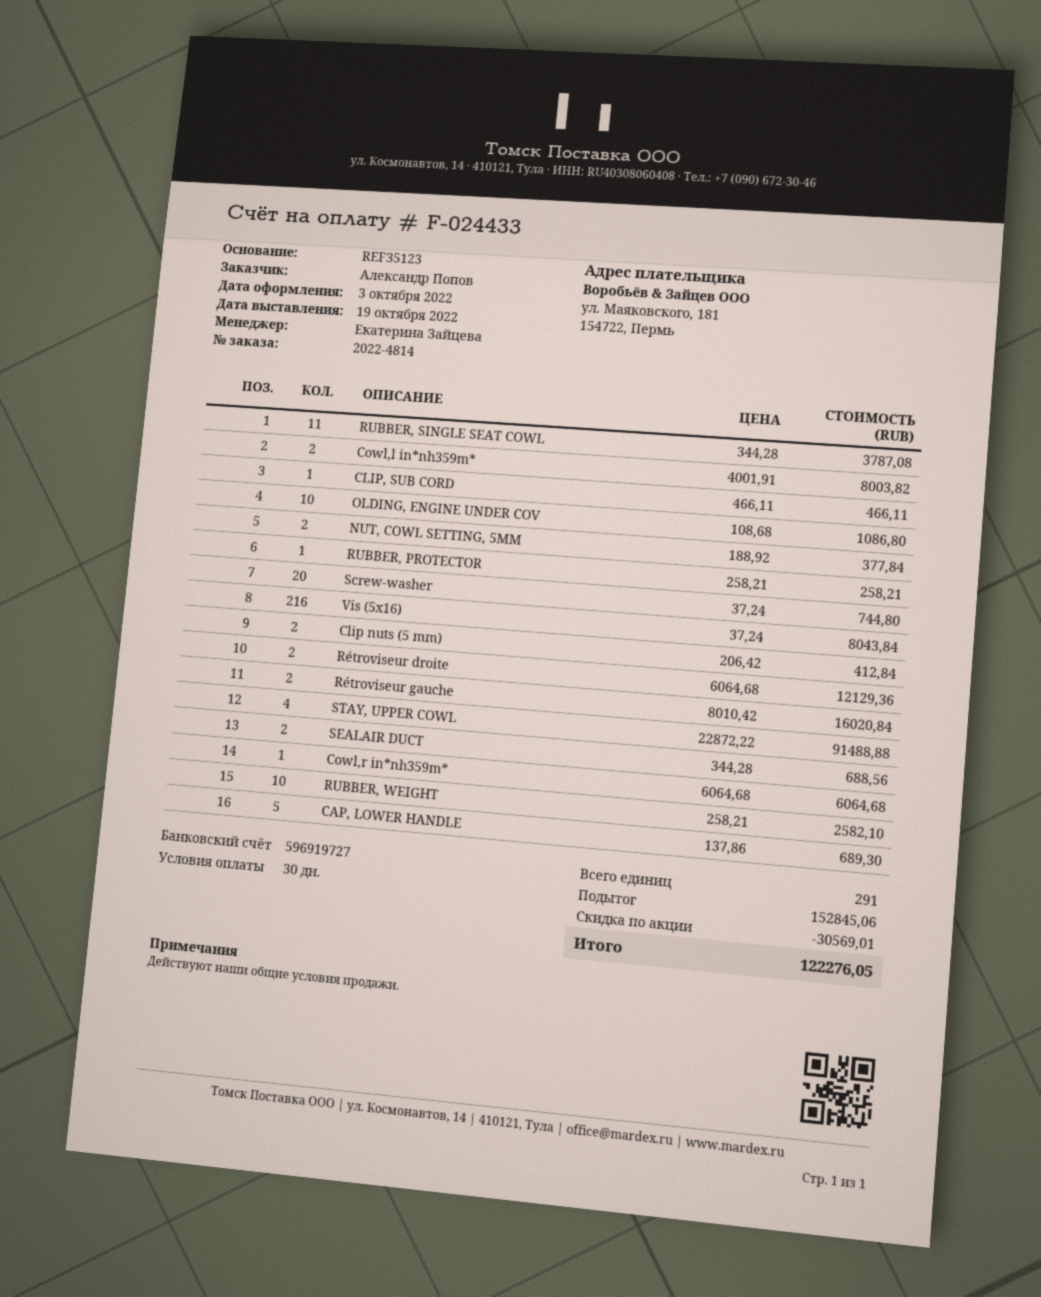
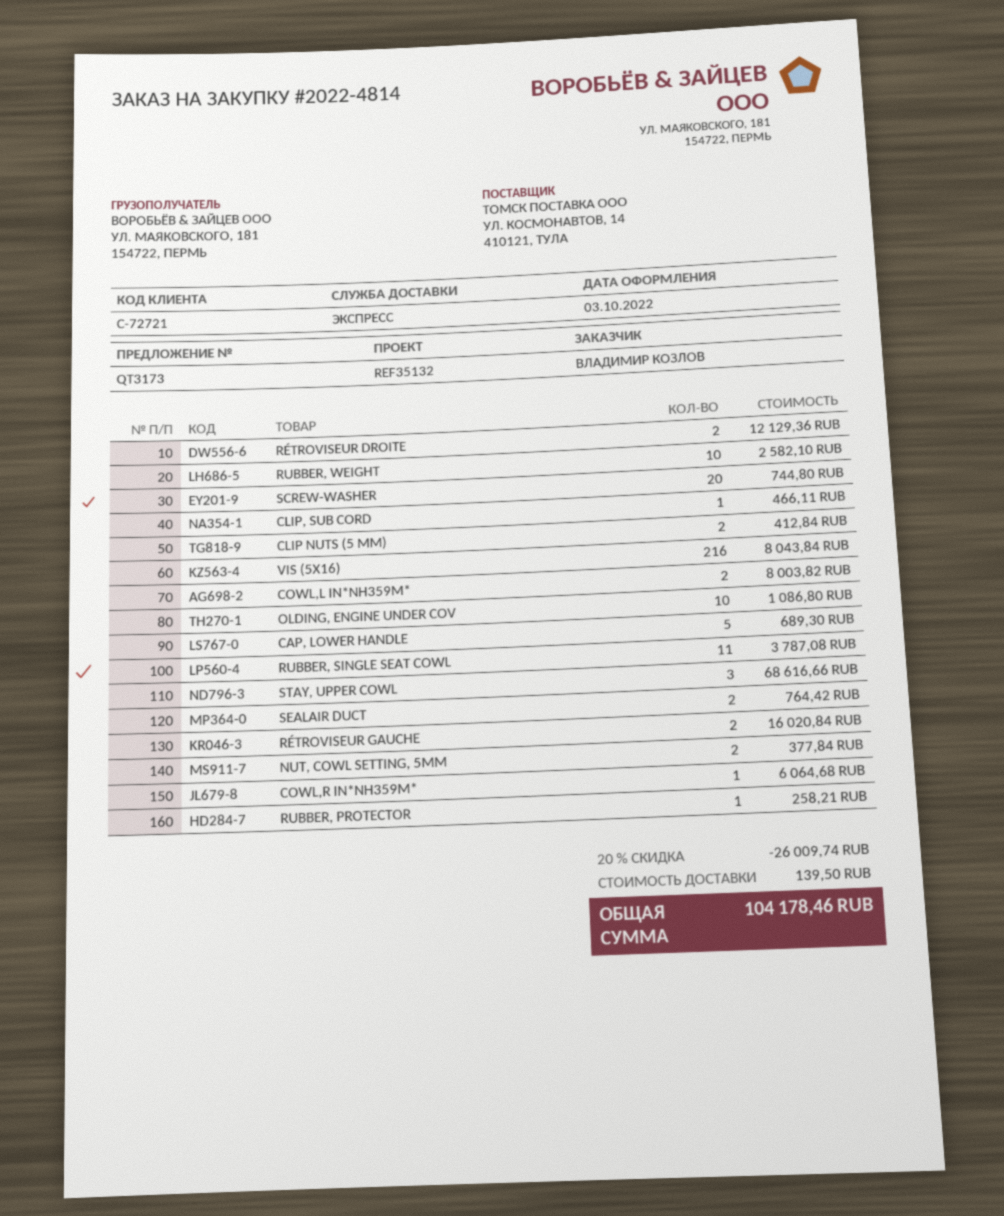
reference: REF35123 -> REF35132
ordered by: Александр Попов -> ВЛАДИМИР КОЗЛОВ
STAY, UPPER COWL: 4 for 91488.88 -> 3 for 68616.66
SEALAIR DUCT: 2 for 688.56 -> 2 for 764.42
discount: 30569.01 -> 26009.74
shipping: none -> 139.50
total: 122276.05 -> 104178.46

